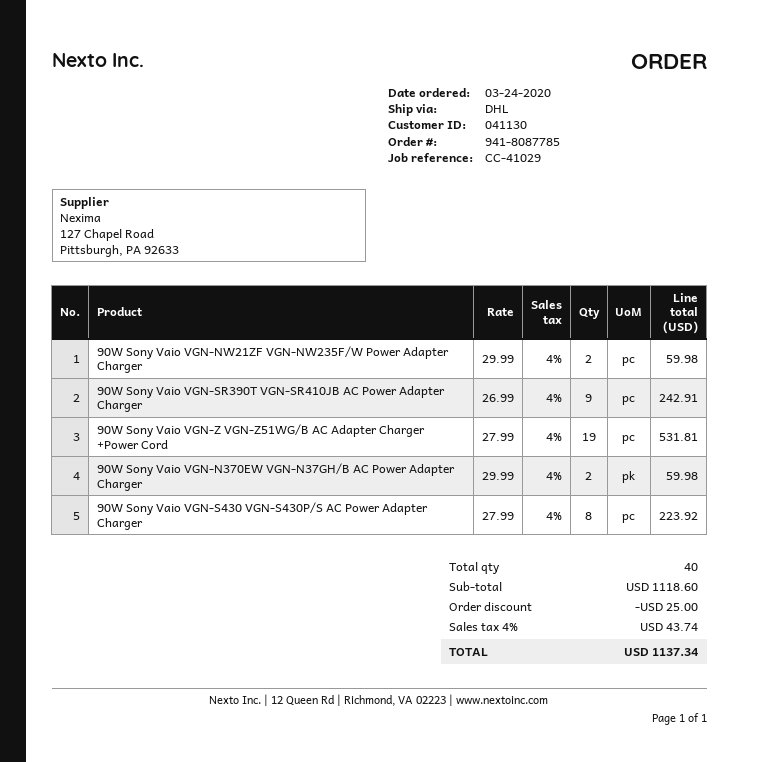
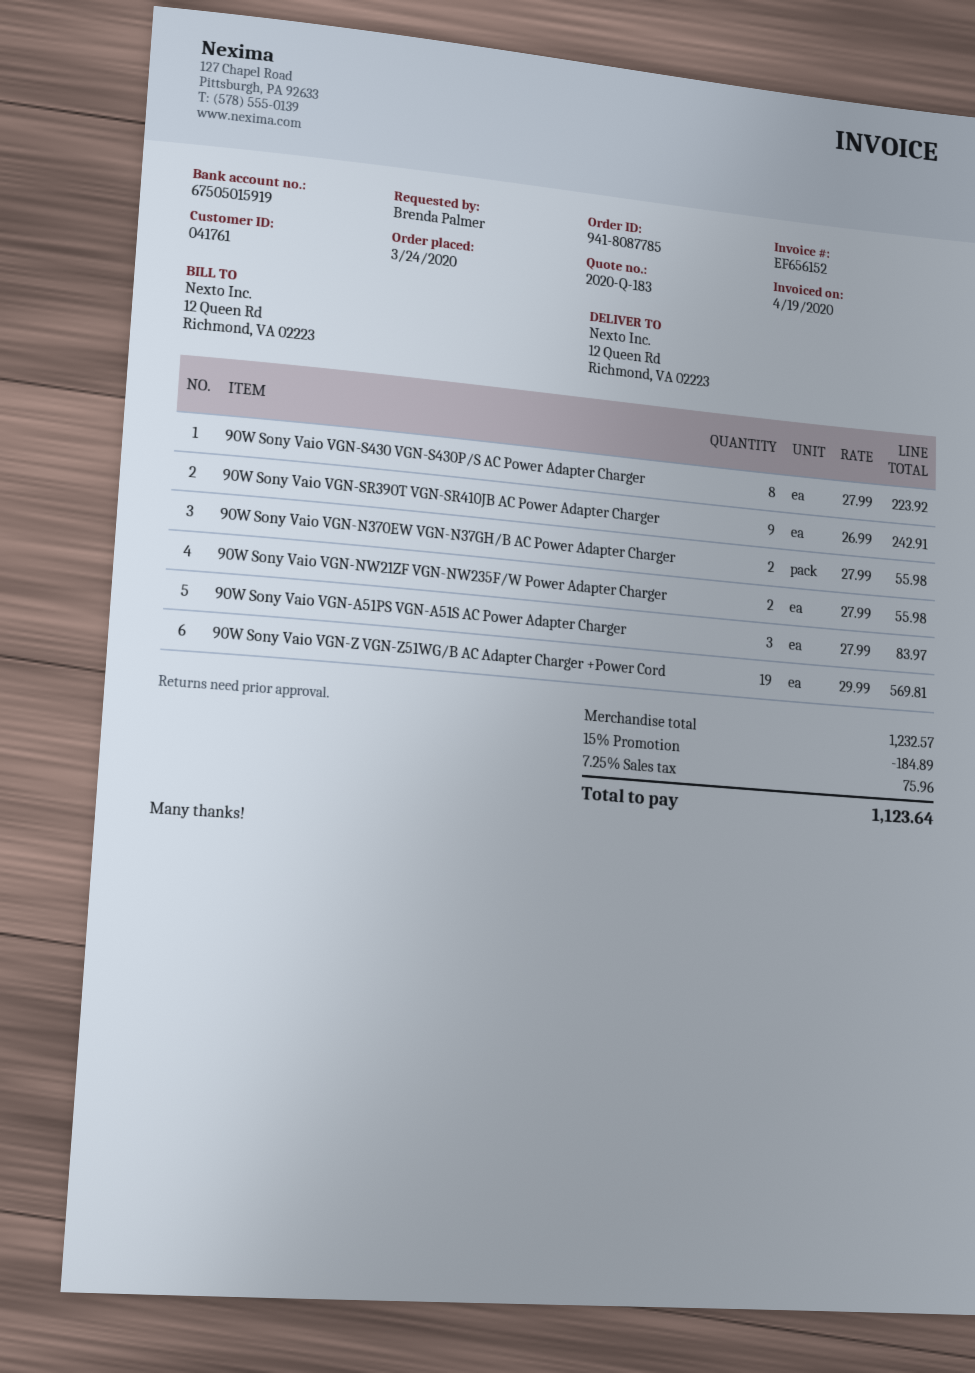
customer number: 041130 -> 041761
90W Sony Vaio VGN-NW21ZF VGN-NW235F/W Power Adapter Charger: 2 x 29.99 = 59.98 -> 2 x 27.99 = 55.98
90W Sony Vaio VGN-Z VGN-Z51WG/B AC Adapter Charger +Power Cord: 19 x 27.99 = 531.81 -> 19 x 29.99 = 569.81
90W Sony Vaio VGN-N370EW VGN-N37GH/B AC Power Adapter Charger: 2 x 29.99 = 59.98 -> 2 x 27.99 = 55.98
90W Sony Vaio VGN-A51PS VGN-A51S AC Power Adapter Charger: none -> 3 x 27.99 = 83.97
subtotal: 1118.60 -> 1232.57
discount: 25.00 -> 184.89
tax: 4% = 43.74 -> 7.25% = 75.96
total: 1137.34 -> 1123.64

